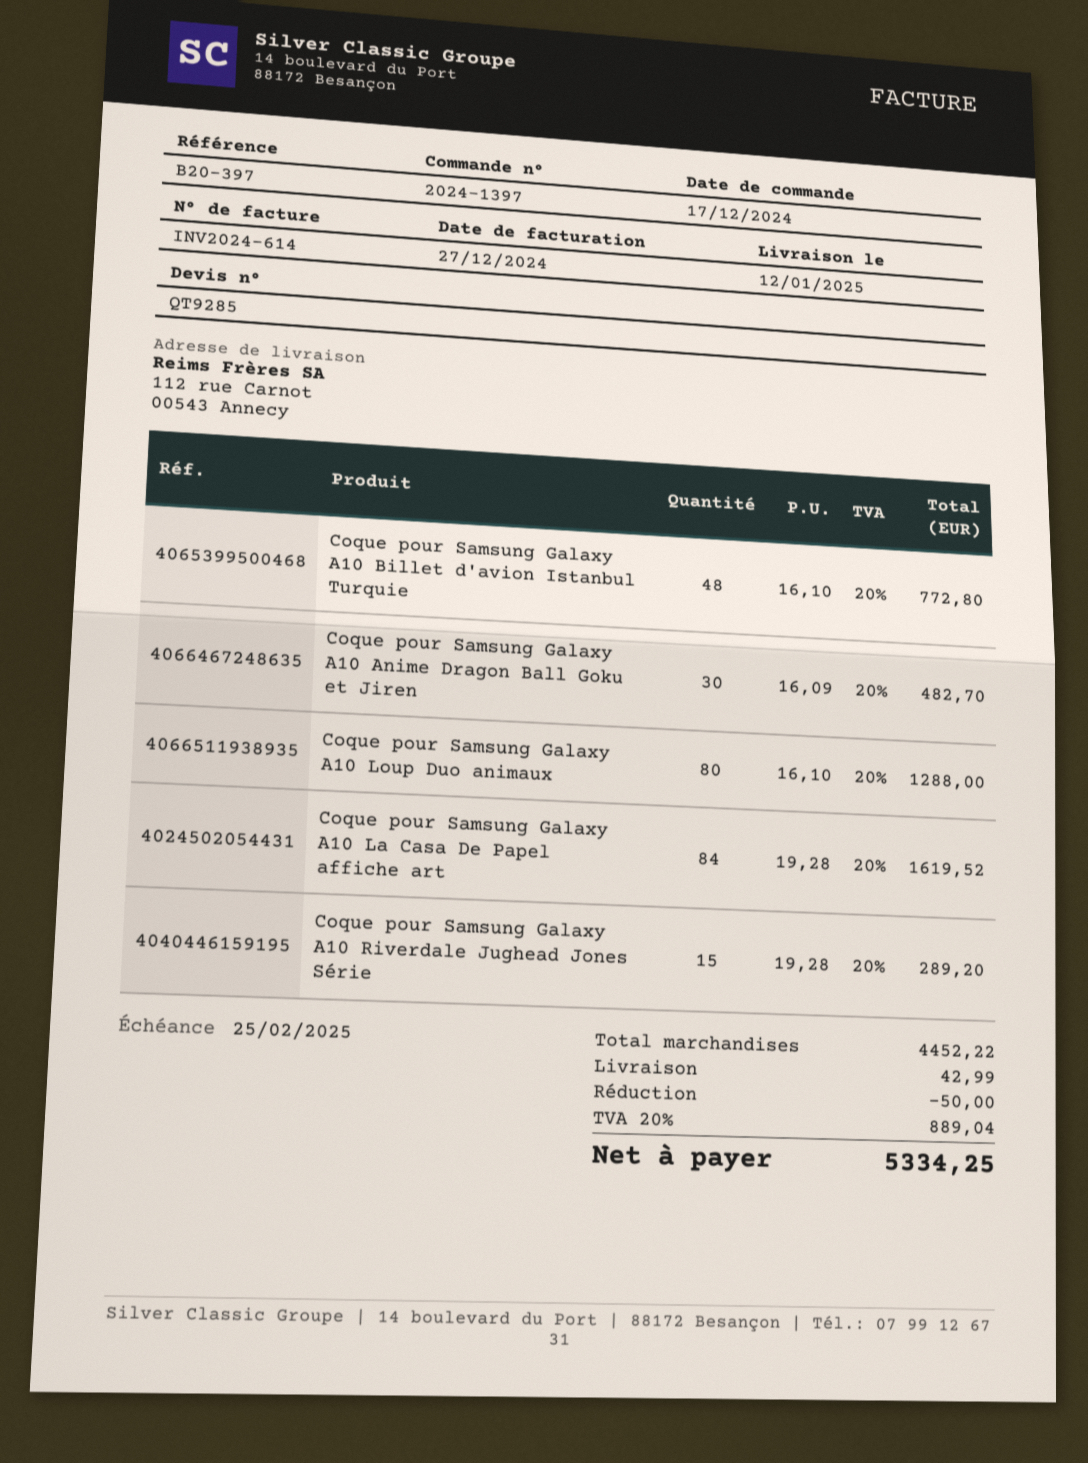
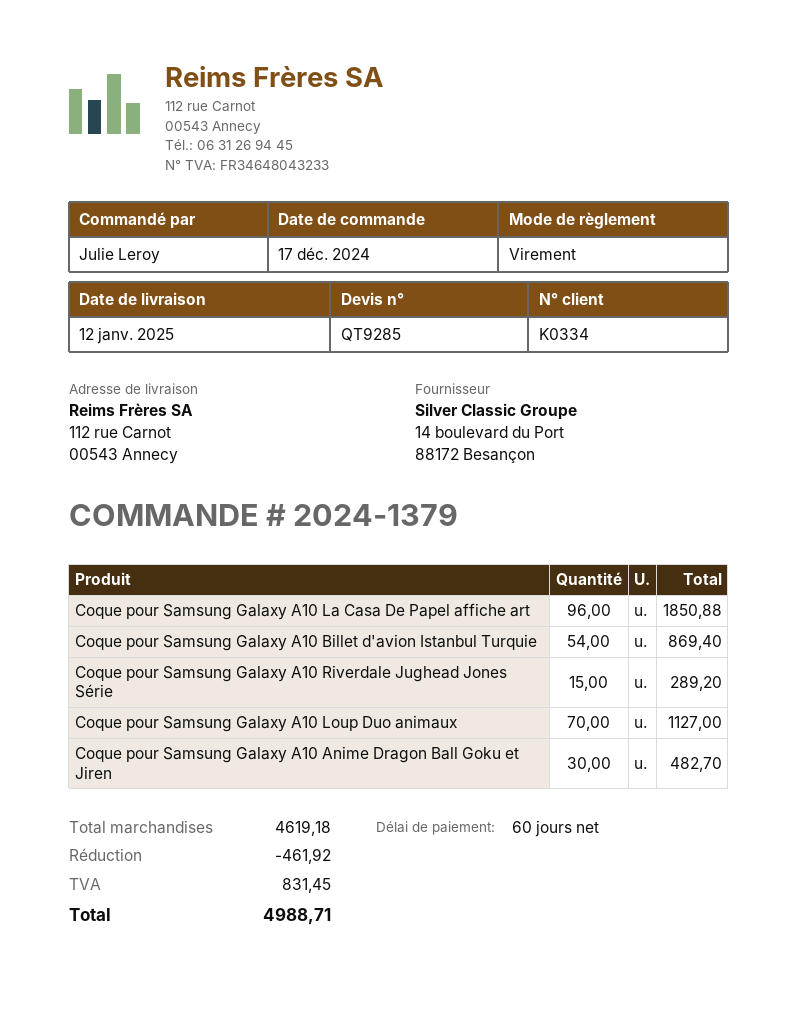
order number: 2024-1397 -> 2024-1379
Coque pour Samsung Galaxy A10 Billet d'avion Istanbul Turquie: 48 for 772.80 -> 54 for 869.40
Coque pour Samsung Galaxy A10 Loup Duo animaux: 80 for 1288.00 -> 70 for 1127.00
Coque pour Samsung Galaxy A10 La Casa De Papel affiche art: 84 for 1619.52 -> 96 for 1850.88
subtotal: 4452.22 -> 4619.18
discount: 50.00 -> 461.92
shipping: 42.99 -> none
tax: 889.04 -> 831.45
total: 5334.25 -> 4988.71

